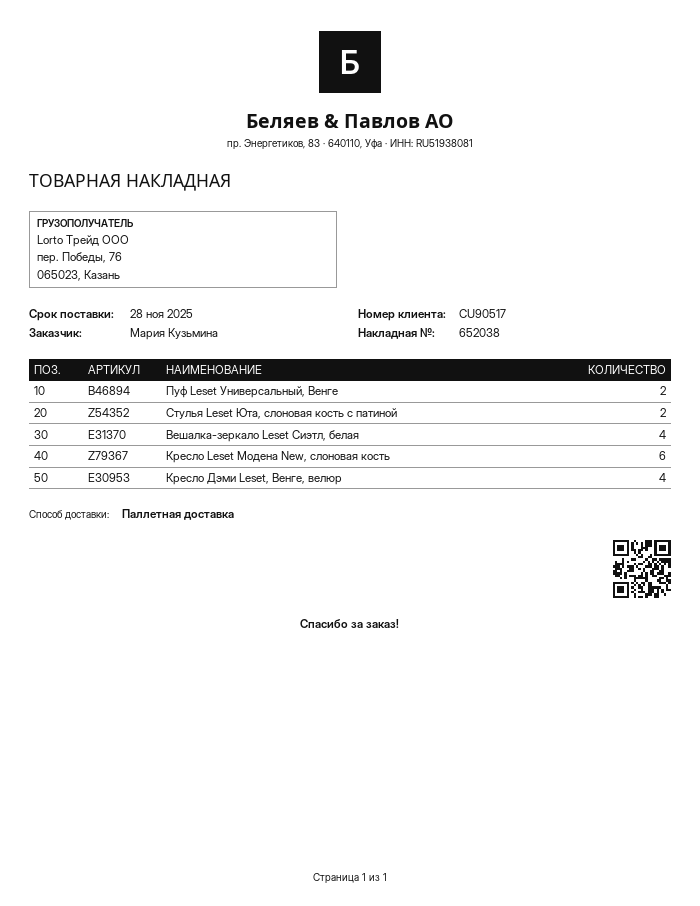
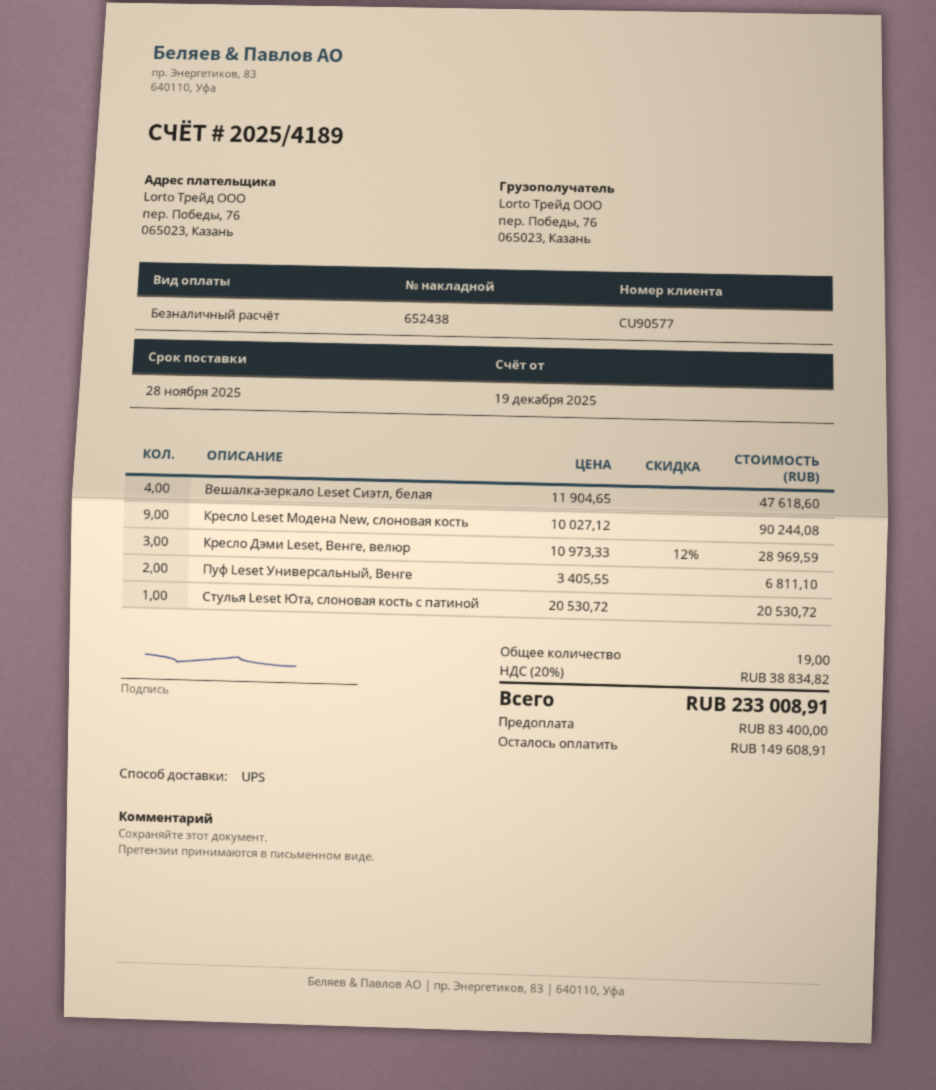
delivery note number: 652038 -> 652438
customer number: CU90517 -> CU90577
shipping method: pallet freight -> UPS
Стулья Leset Юта, слоновая кость с патиной: 2 -> 1
Кресло Leset Модена New, слоновая кость: 6 -> 9
Кресло Дэми Leset, Венге, велюр: 4 -> 3

